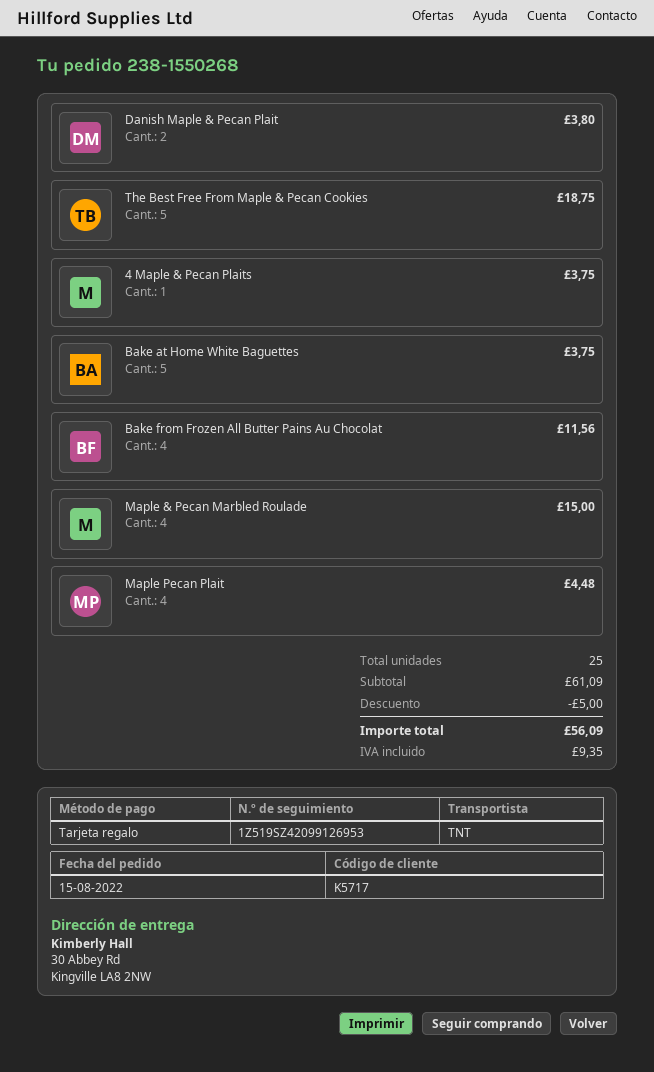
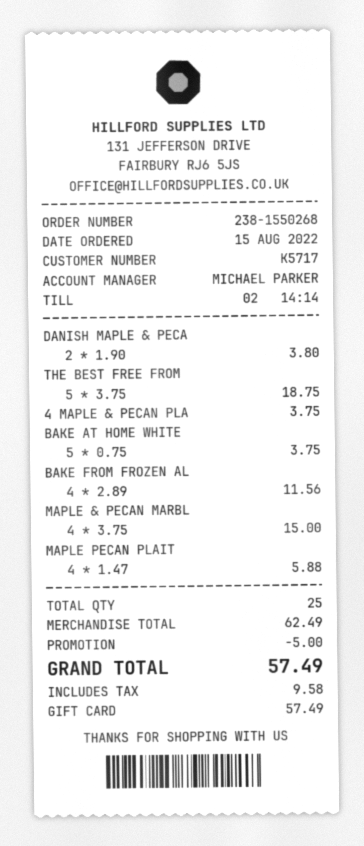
Maple Pecan Plait: 4 for 4.48 -> 4 for 5.88
subtotal: 61.09 -> 62.49
tax: 9.35 -> 9.58
total: 56.09 -> 57.49

